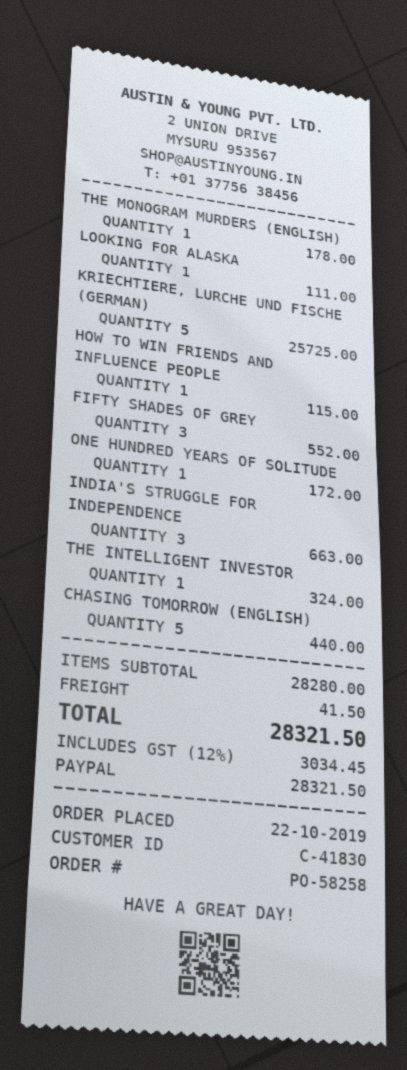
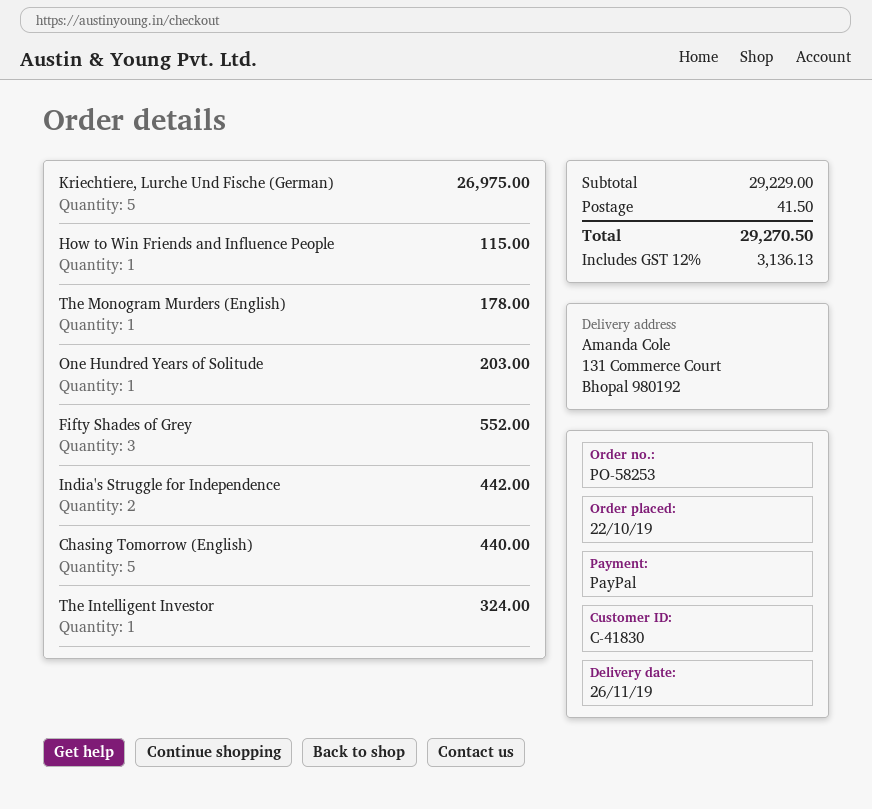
order number: PO-58258 -> PO-58253
LOOKING FOR ALASKA: 1 for 111.00 -> none
KRIECHTIERE, LURCHE UND FISCHE (GERMAN): 5 for 25725.00 -> 5 for 26975.00
ONE HUNDRED YEARS OF SOLITUDE: 1 for 172.00 -> 1 for 203.00
INDIA'S STRUGGLE FOR INDEPENDENCE: 3 for 663.00 -> 2 for 442.00
subtotal: 28280.00 -> 29229.00
tax: 12% = 3034.45 -> 12% = 3136.13
total: 28321.50 -> 29270.50

